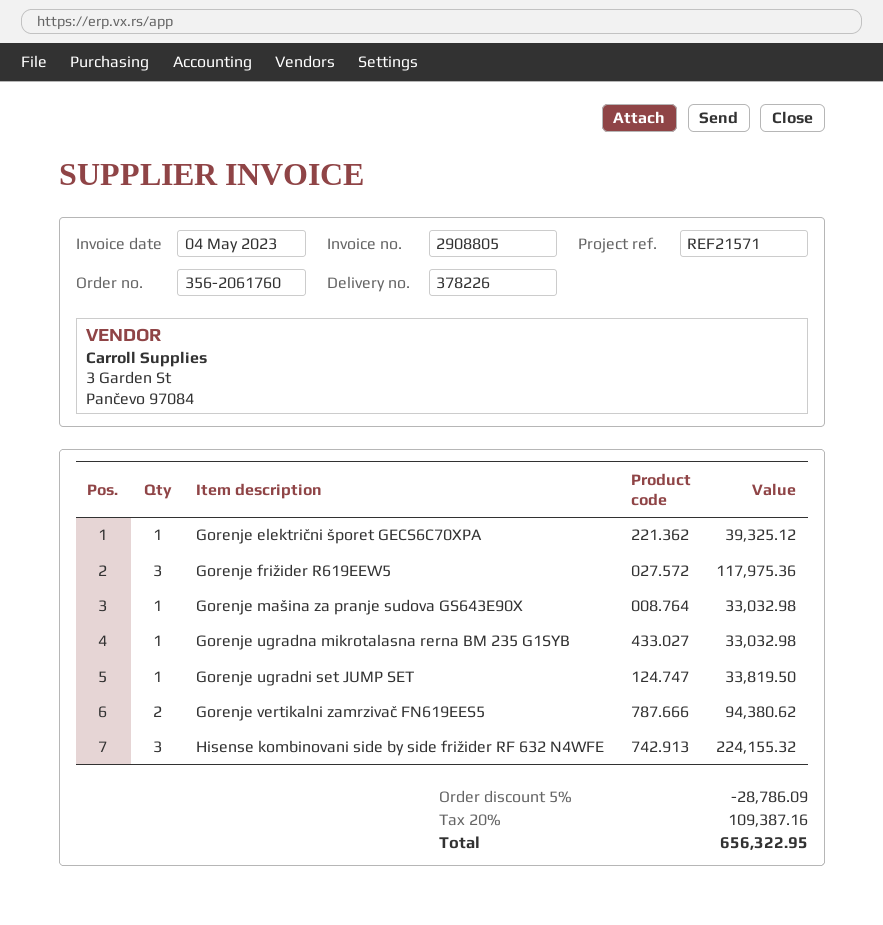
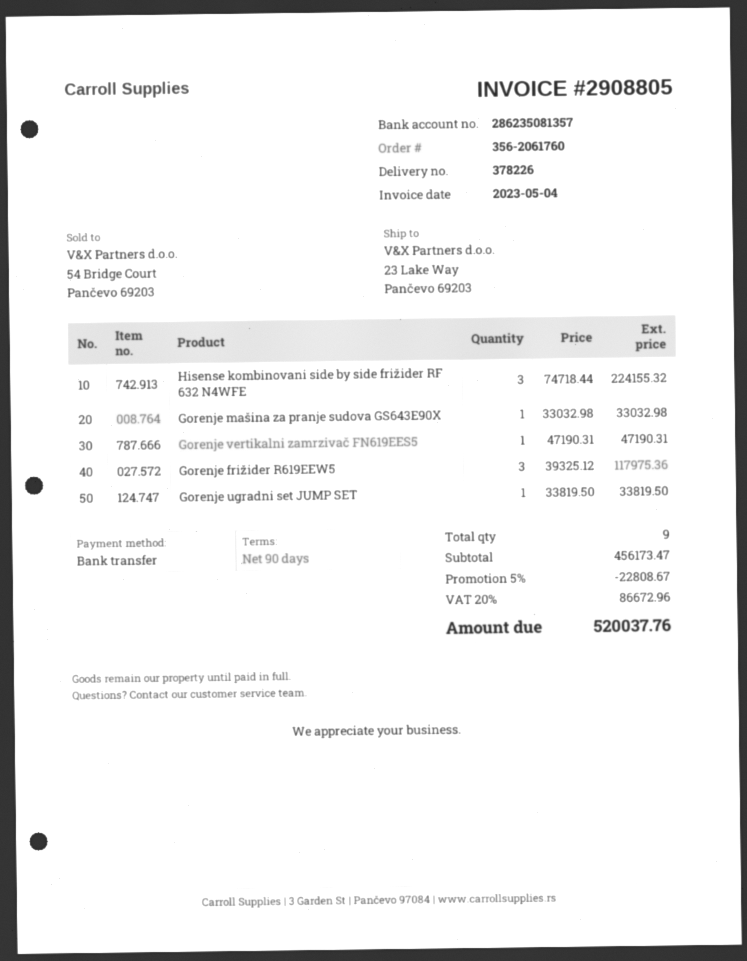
Gorenje električni šporet GECS6C70XPA: 1 for 39325.12 -> none
Gorenje ugradna mikrotalasna rerna BM 235 G1SYB: 1 for 33032.98 -> none
Gorenje vertikalni zamrzivač FN619EES5: 2 for 94380.62 -> 1 for 47190.31
discount: 5% = 28786.09 -> 5% = 22808.67
tax: 20% = 109387.16 -> 20% = 86672.96
total: 656322.95 -> 520037.76

